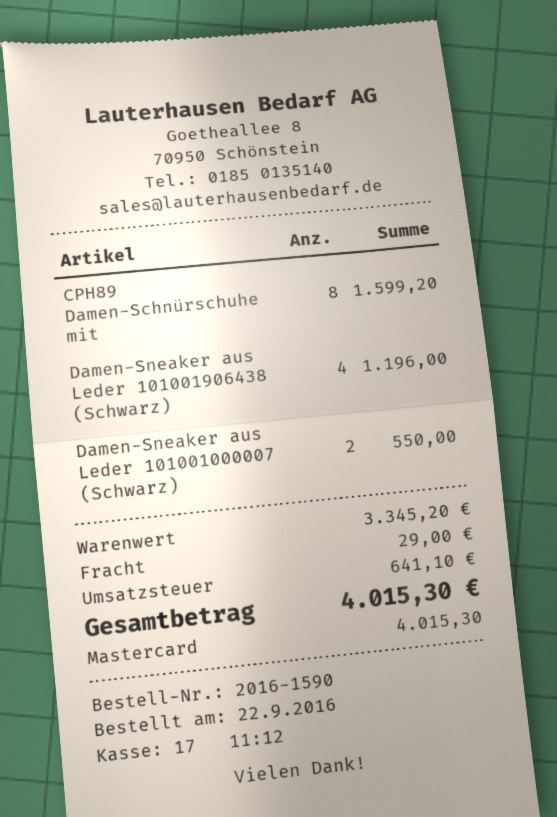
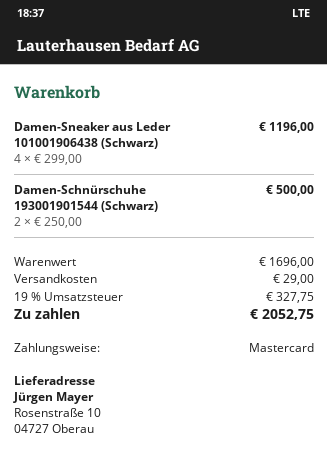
CPH89 Damen-Schnürschuhe mit: 8 for 1599.20 -> none
Damen-Sneaker aus Leder 101001000007 (Schwarz): 2 for 550.00 -> none
Damen-Schnürschuhe 193001901544 (Schwarz): none -> 2 for 500.00
subtotal: 3345.20 -> 1696.00
tax: 641.10 -> 327.75
total: 4015.30 -> 2052.75

